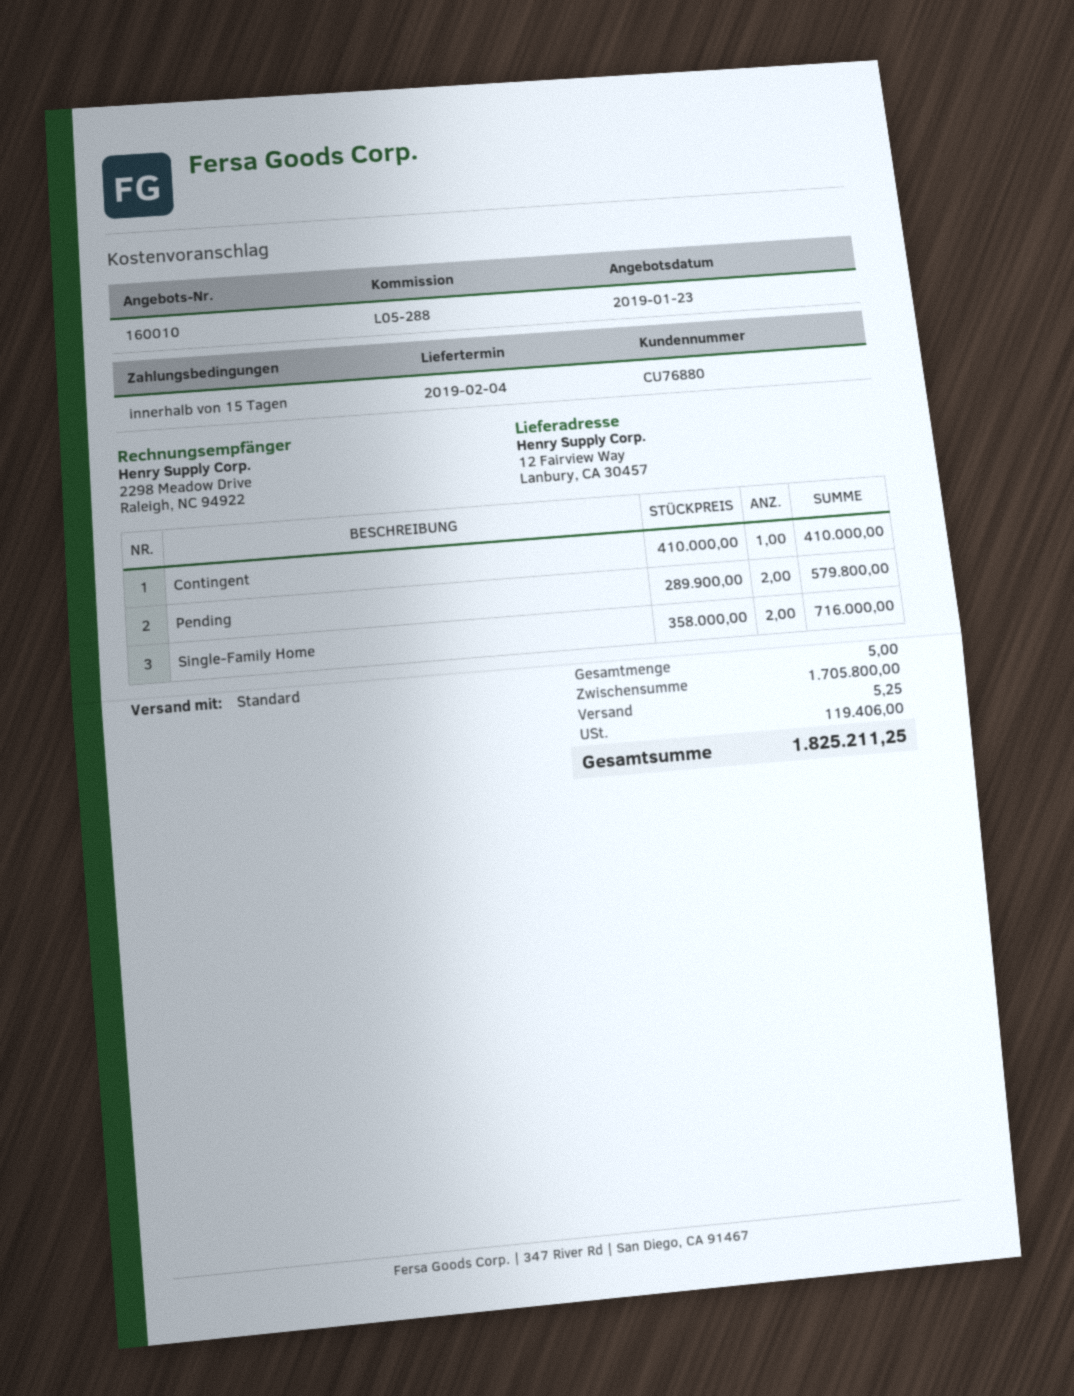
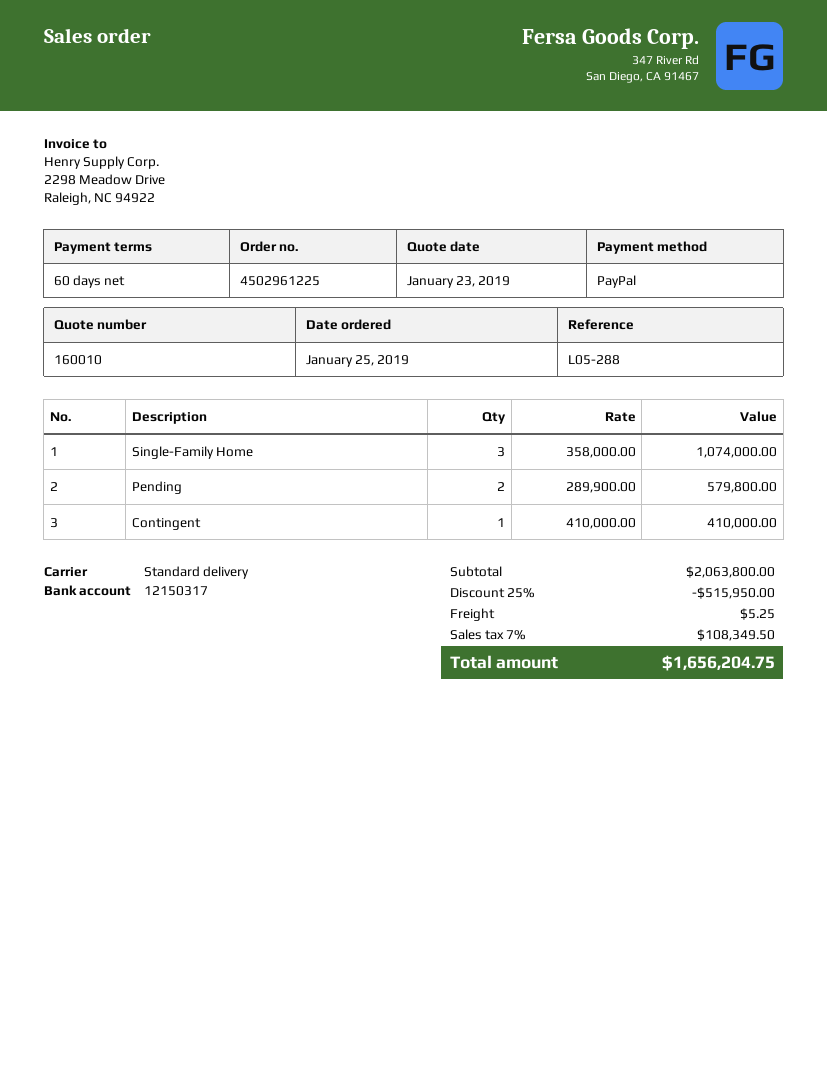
payment terms: 15 days -> 60 days
Single-Family Home: 2 x 358000.00 = 716000.00 -> 3 x 358000.00 = 1074000.00
subtotal: 1705800.00 -> 2063800.00
discount: none -> 25% = 515950.00
tax: 119406.00 -> 108349.50
total: 1825211.25 -> 1656204.75

